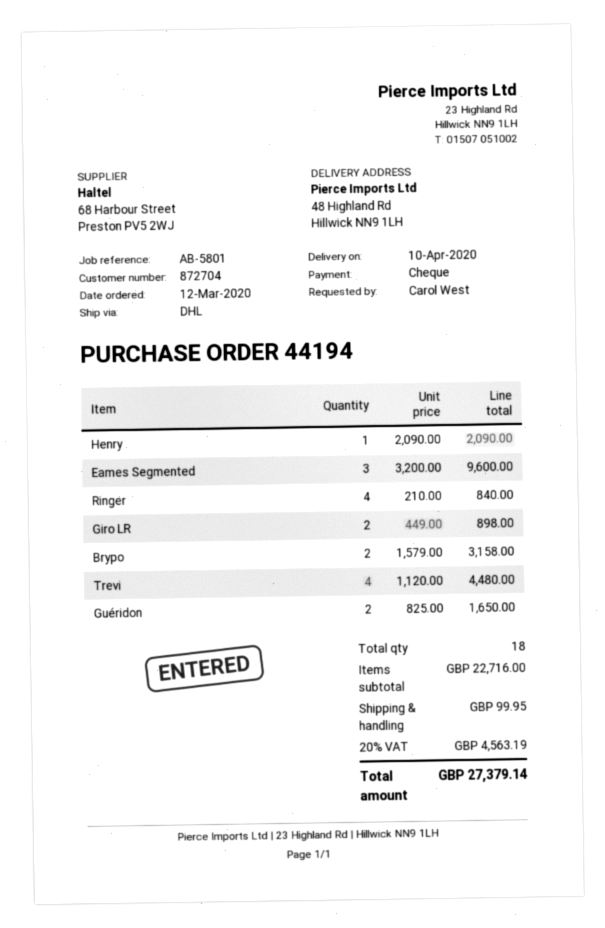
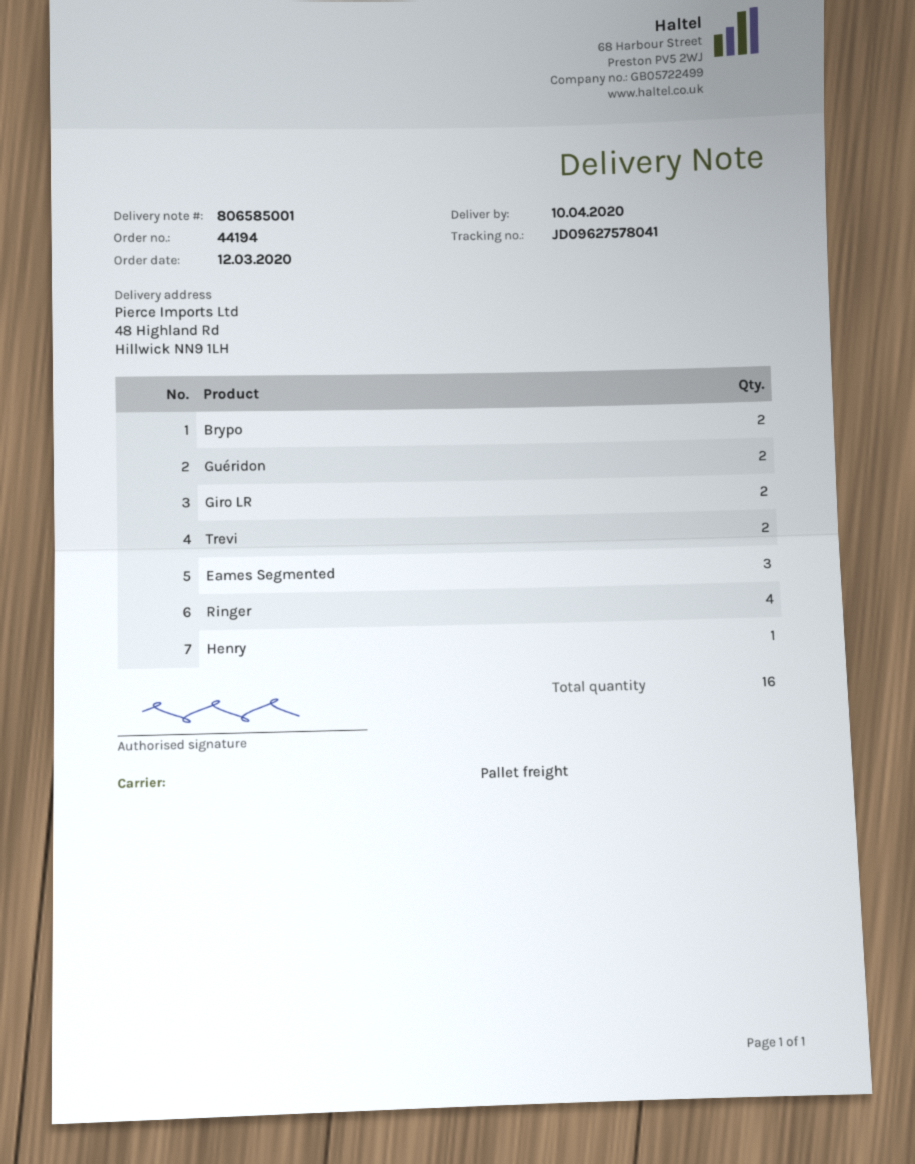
shipping method: DHL -> pallet freight
Trevi: 4 -> 2
total quantity: 18 -> 16

